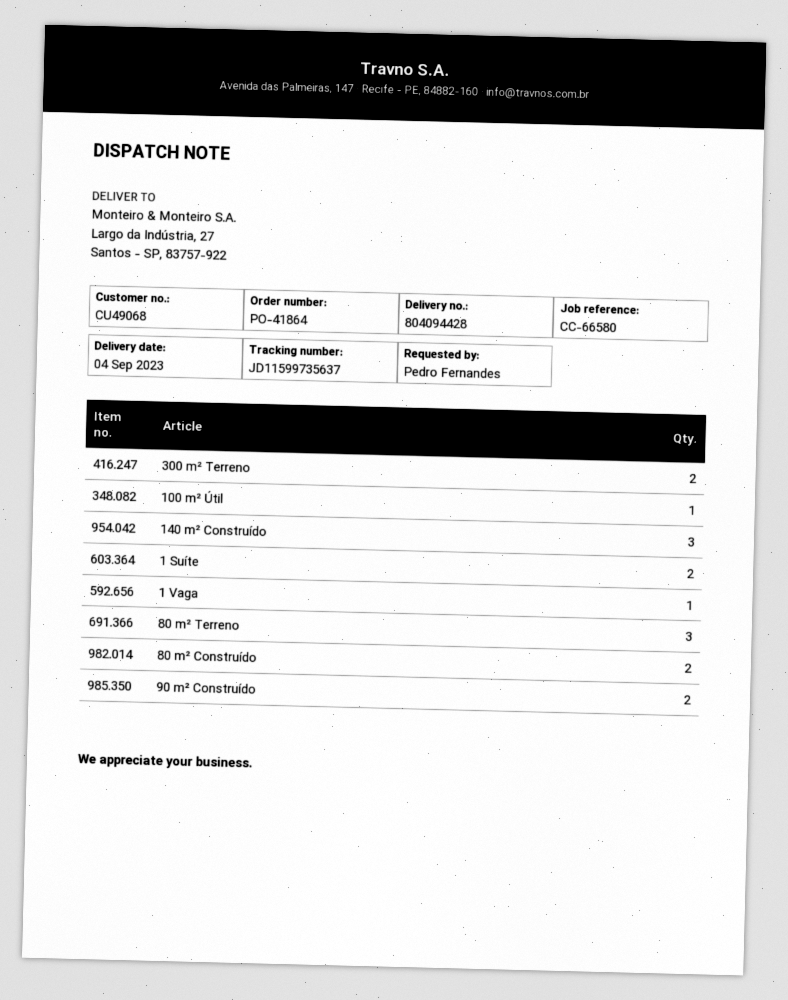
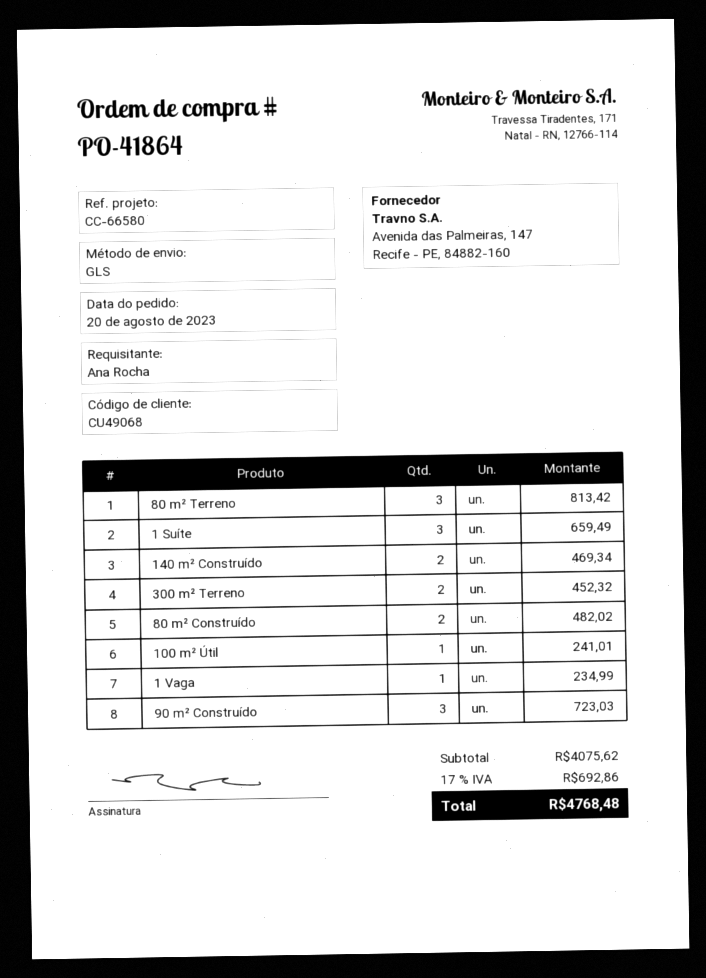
ordered by: Pedro Fernandes -> Ana Rocha
140 m² Construído: 3 -> 2
1 Suíte: 2 -> 3
90 m² Construído: 2 -> 3

